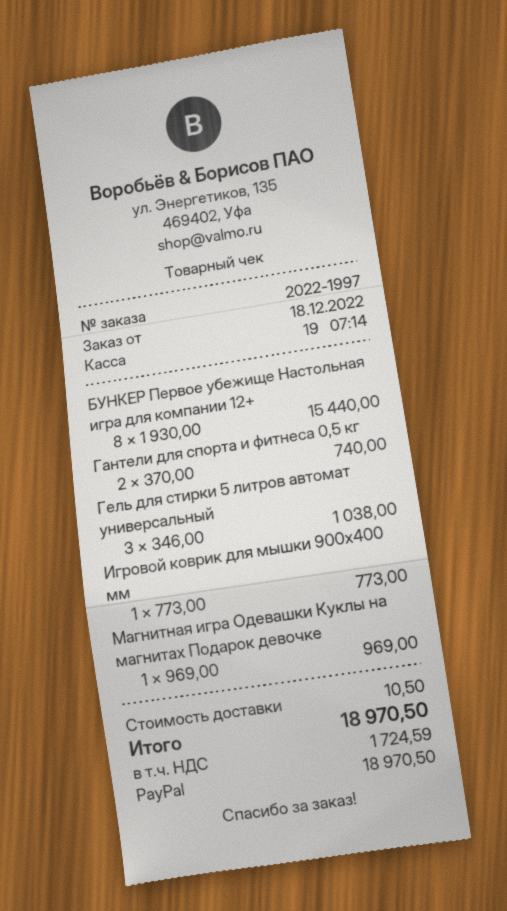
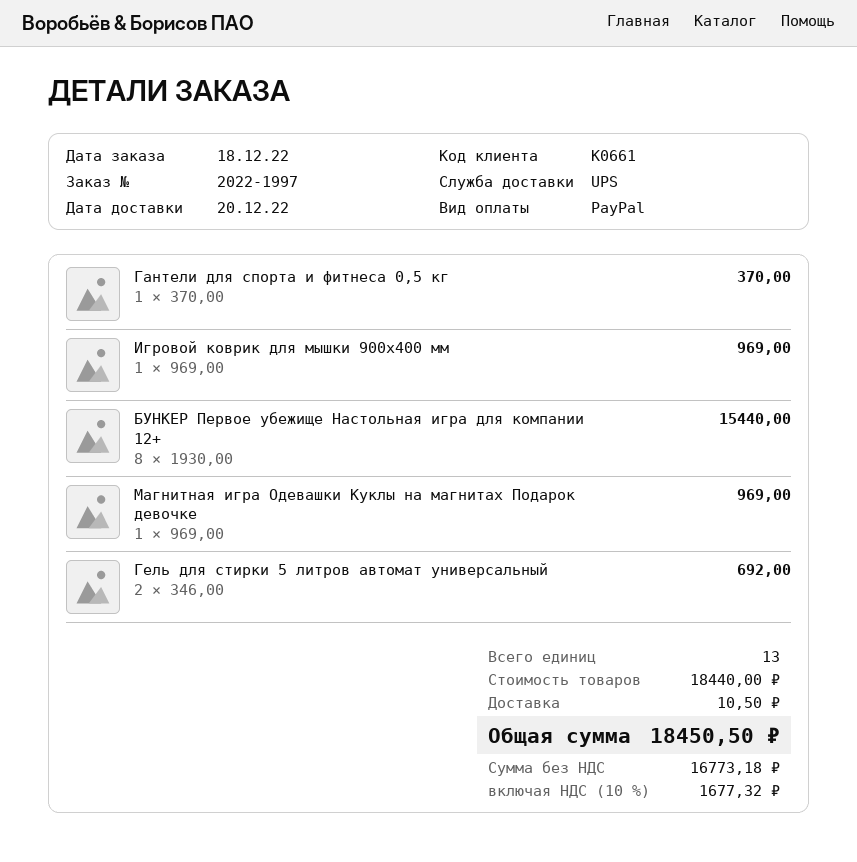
Гантели для спорта и фитнеса 0,5 кг: 2 x 370.00 = 740.00 -> 1 x 370.00 = 370.00
Гель для стирки 5 литров автомат универсальный: 3 x 346.00 = 1038.00 -> 2 x 346.00 = 692.00
Игровой коврик для мышки 900х400 мм: 1 x 773.00 = 773.00 -> 1 x 969.00 = 969.00
tax: 1724.59 -> 1677.32
total: 18970.50 -> 18450.50

